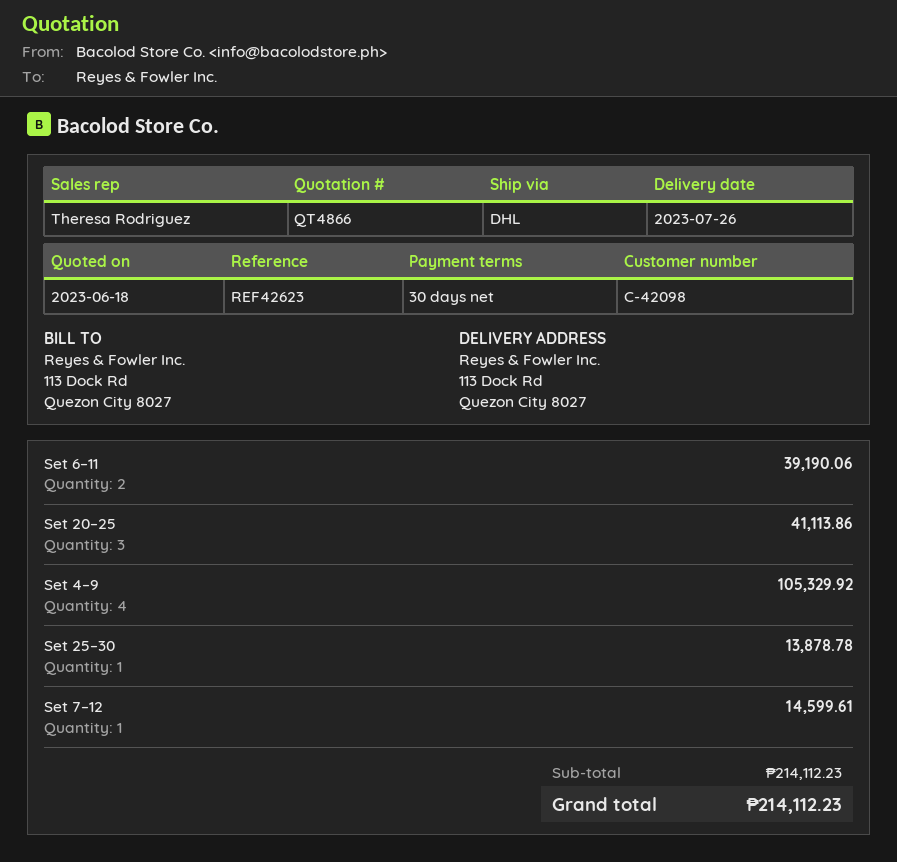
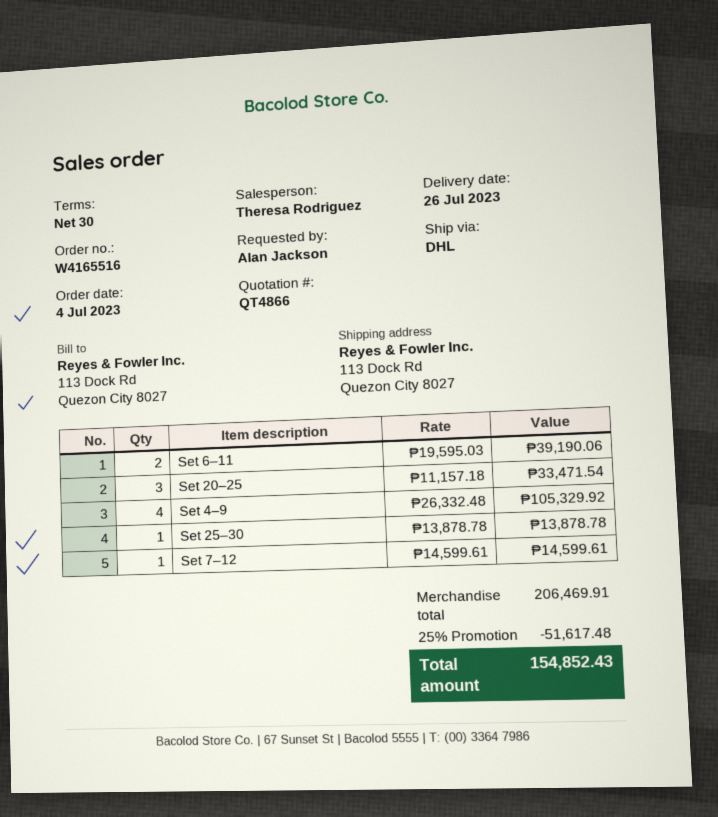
Set 20–25: 3 for 41113.86 -> 3 for 33471.54
subtotal: 214112.23 -> 206469.91
discount: none -> 25% = 51617.48
total: 214112.23 -> 154852.43

